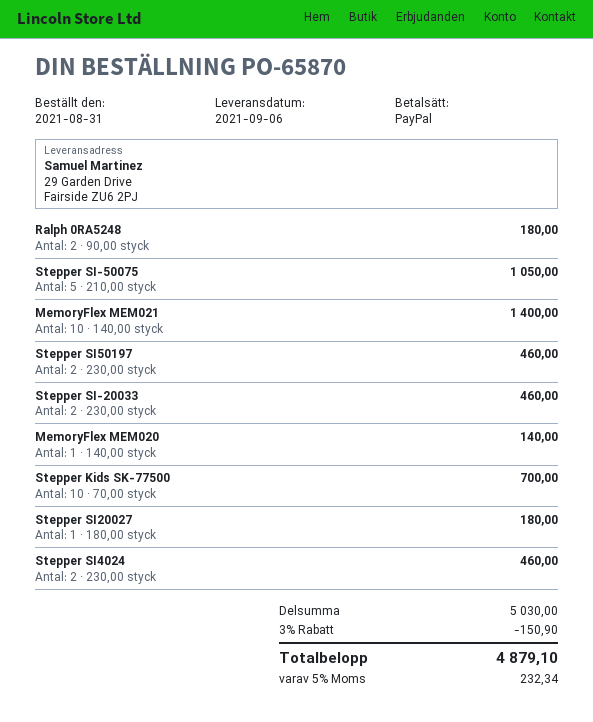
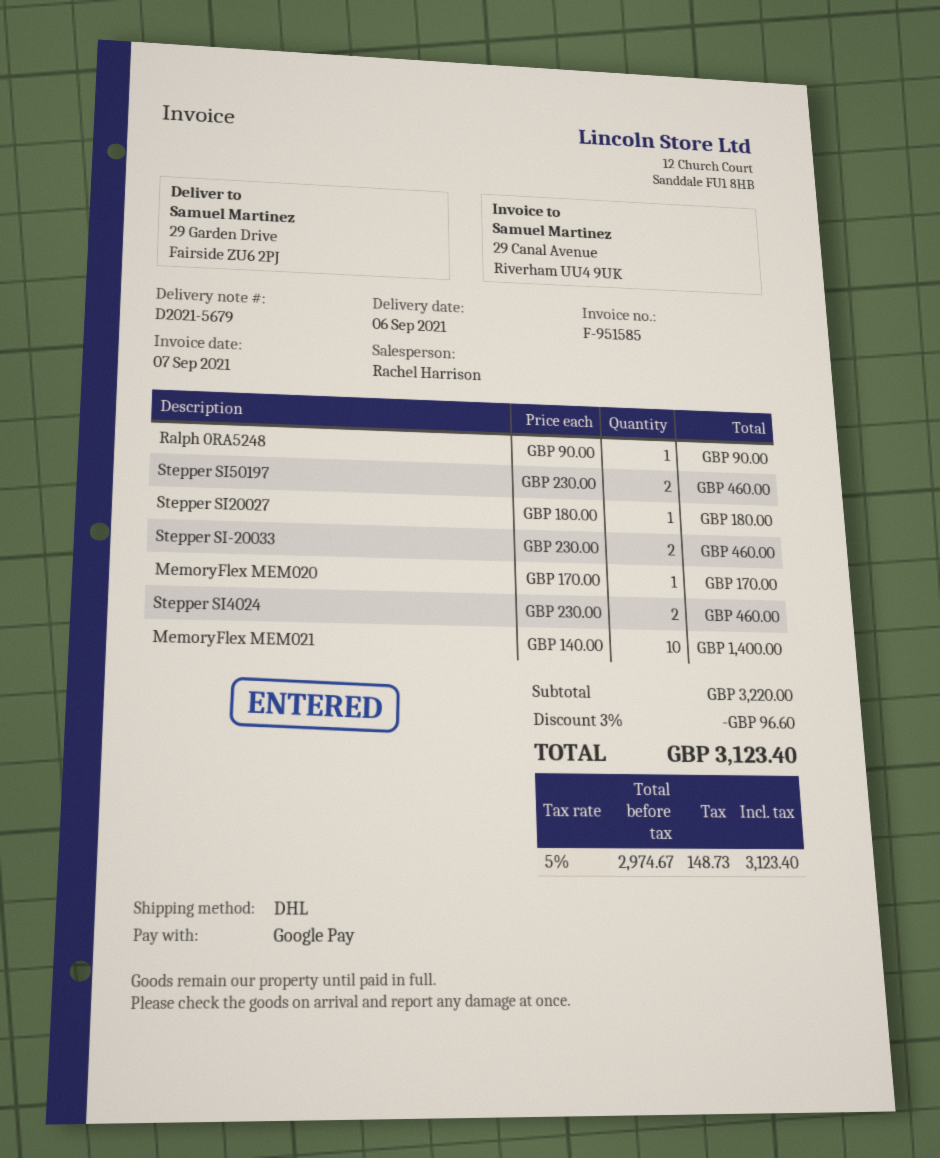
payment method: PayPal -> Google Pay
Ralph 0RA5248: 2 x 90.00 = 180.00 -> 1 x 90.00 = 90.00
Stepper SI-50075: 5 x 210.00 = 1050.00 -> none
MemoryFlex MEM020: 1 x 140.00 = 140.00 -> 1 x 170.00 = 170.00
Stepper Kids SK-77500: 10 x 70.00 = 700.00 -> none
subtotal: 5030.00 -> 3220.00
discount: 3% = 150.90 -> 3% = 96.60
tax: 5% = 232.34 -> 5% = 148.73
total: 4879.10 -> 3123.40

